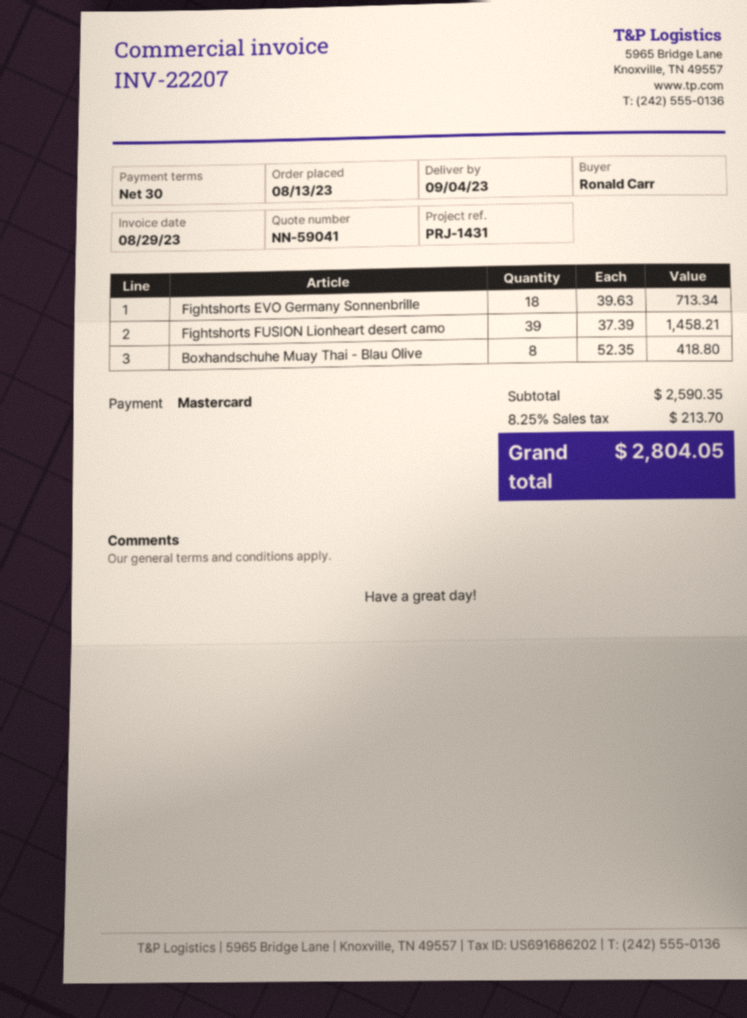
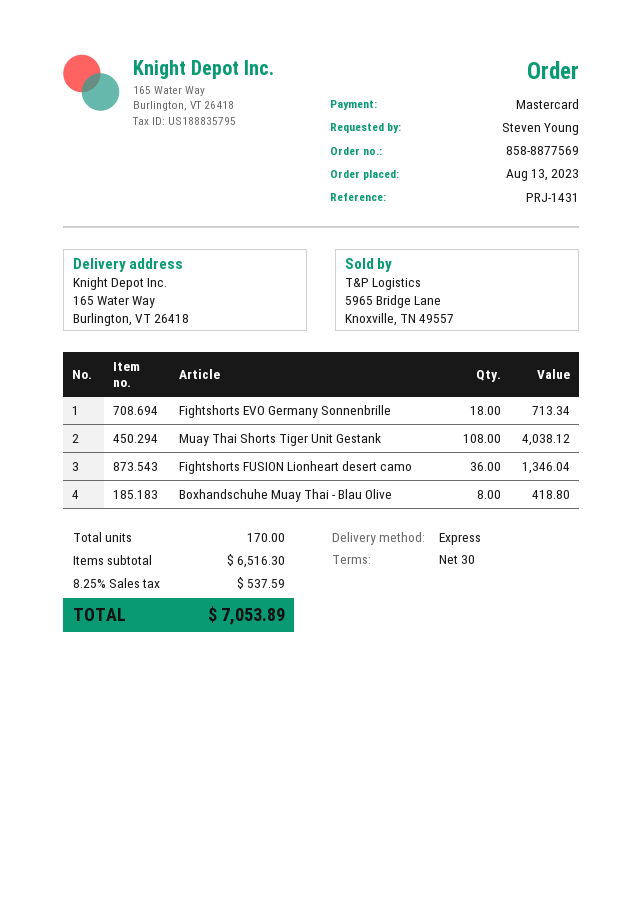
ordered by: Ronald Carr -> Steven Young
Fightshorts FUSION Lionheart desert camo: 39 for 1458.21 -> 36 for 1346.04
Muay Thai Shorts Tiger Unit Gestank: none -> 108 for 4038.12
subtotal: 2590.35 -> 6516.30
tax: 8.25% = 213.70 -> 8.25% = 537.59
total: 2804.05 -> 7053.89

